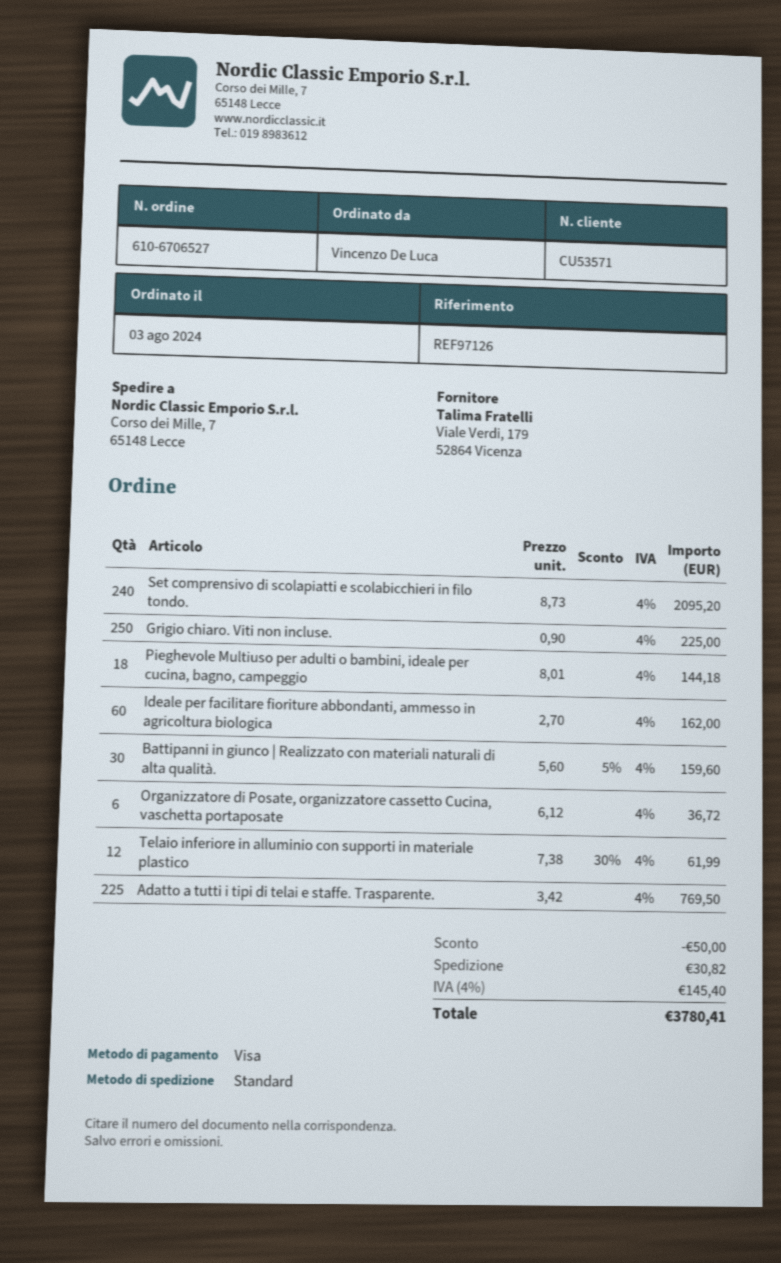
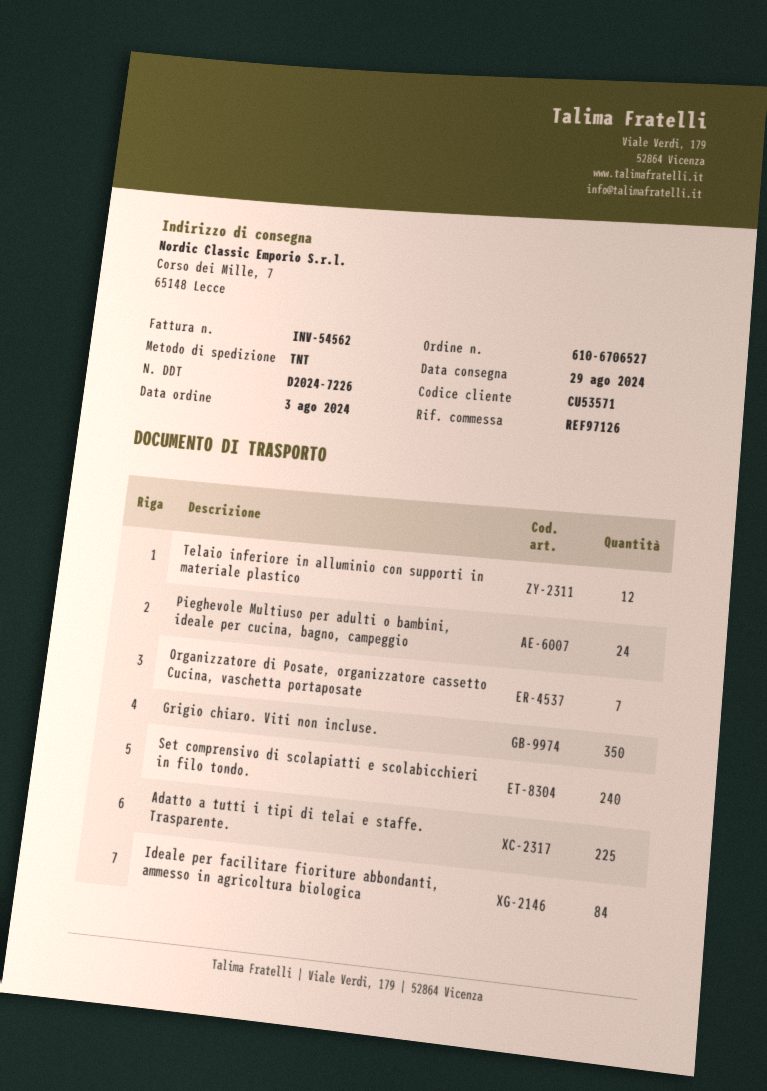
shipping method: standard -> TNT
Grigio chiaro. Viti non incluse.: 250 -> 350
Pieghevole Multiuso per adulti o bambini, ideale per cucina, bagno, campeggio: 18 -> 24
Ideale per facilitare fioriture abbondanti, ammesso in agricoltura biologica: 60 -> 84
Battipanni in giunco | Realizzato con materiali naturali di alta qualità.: 30 -> none
Organizzatore di Posate, organizzatore cassetto Cucina, vaschetta portaposate: 6 -> 7

